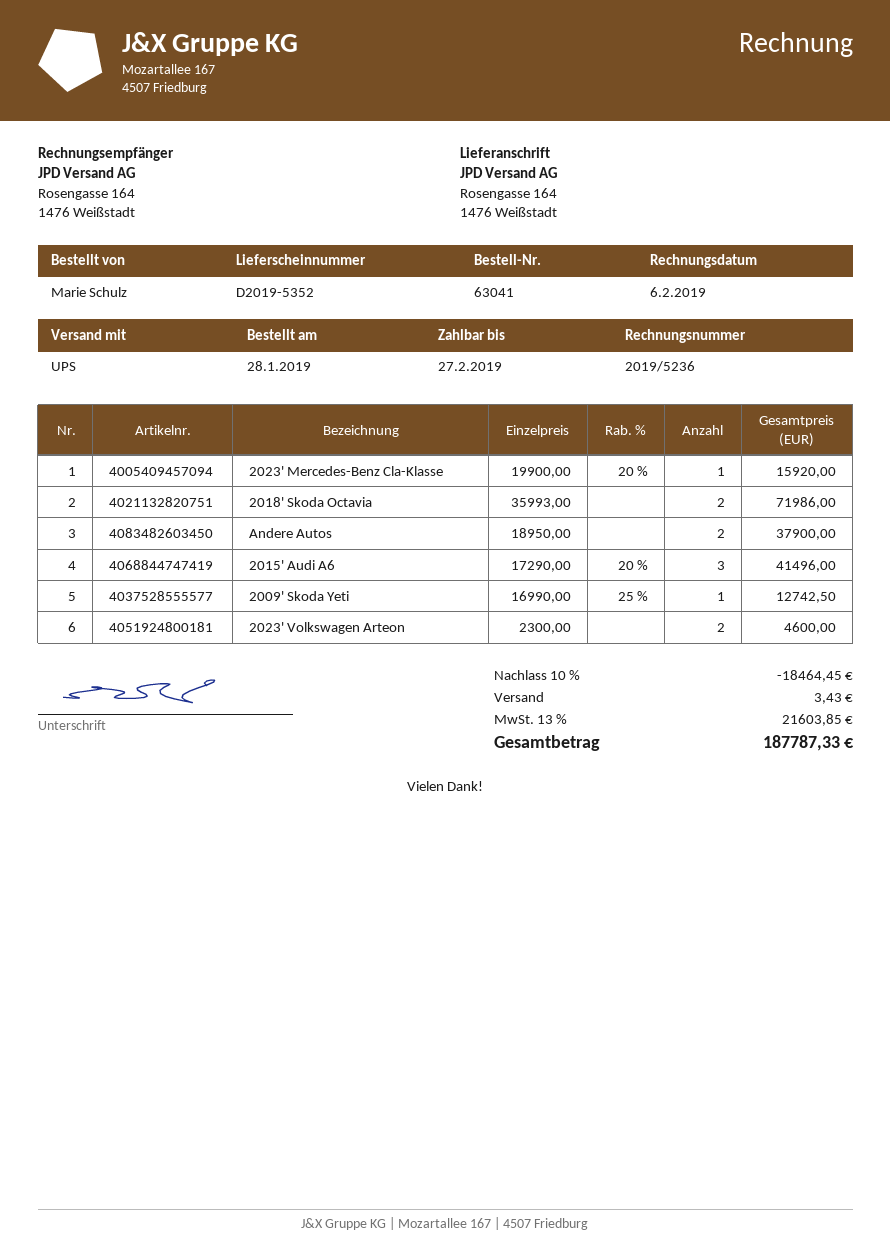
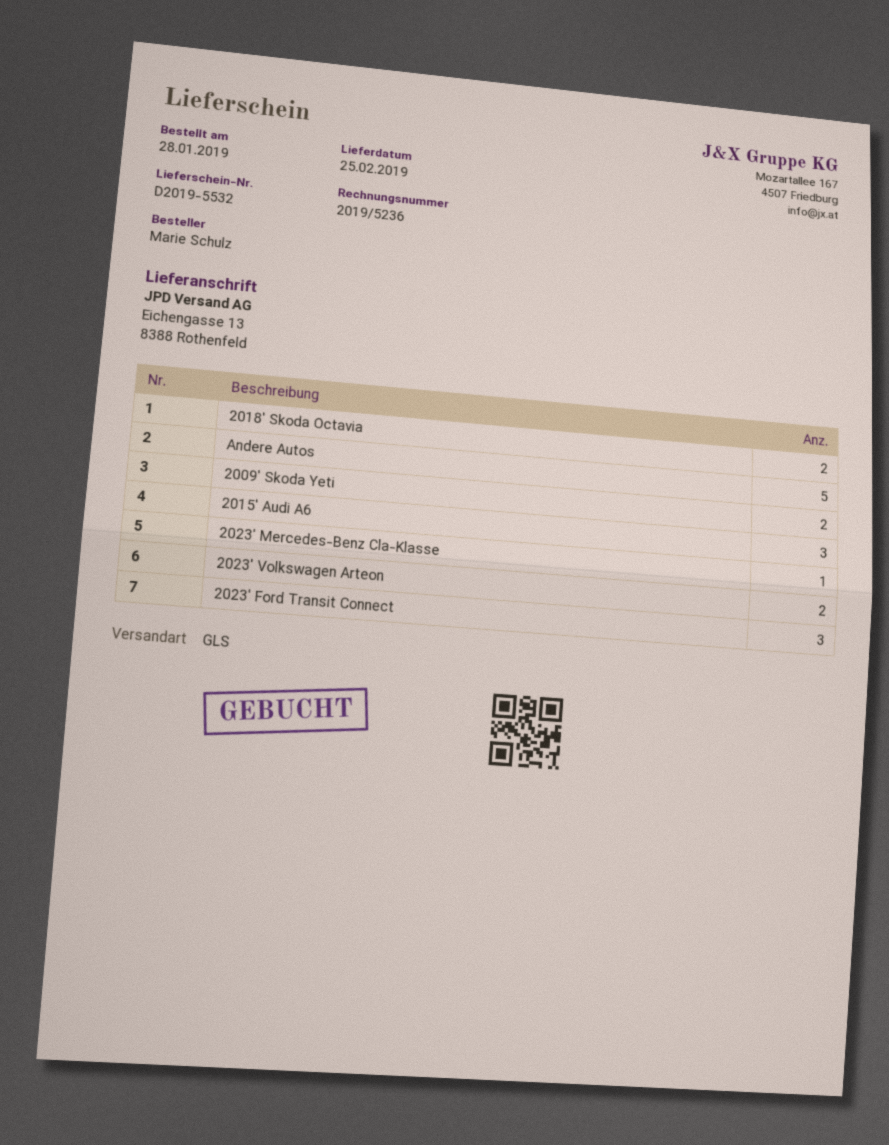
delivery note number: D2019-5352 -> D2019-5532
shipping method: UPS -> GLS
ship to: Rosengasse 164, 1476 Weißstadt -> Eichengasse 13, 8388 Rothenfeld
Andere Autos: 2 -> 5
2009' Skoda Yeti: 1 -> 2
2023' Ford Transit Connect: none -> 3

